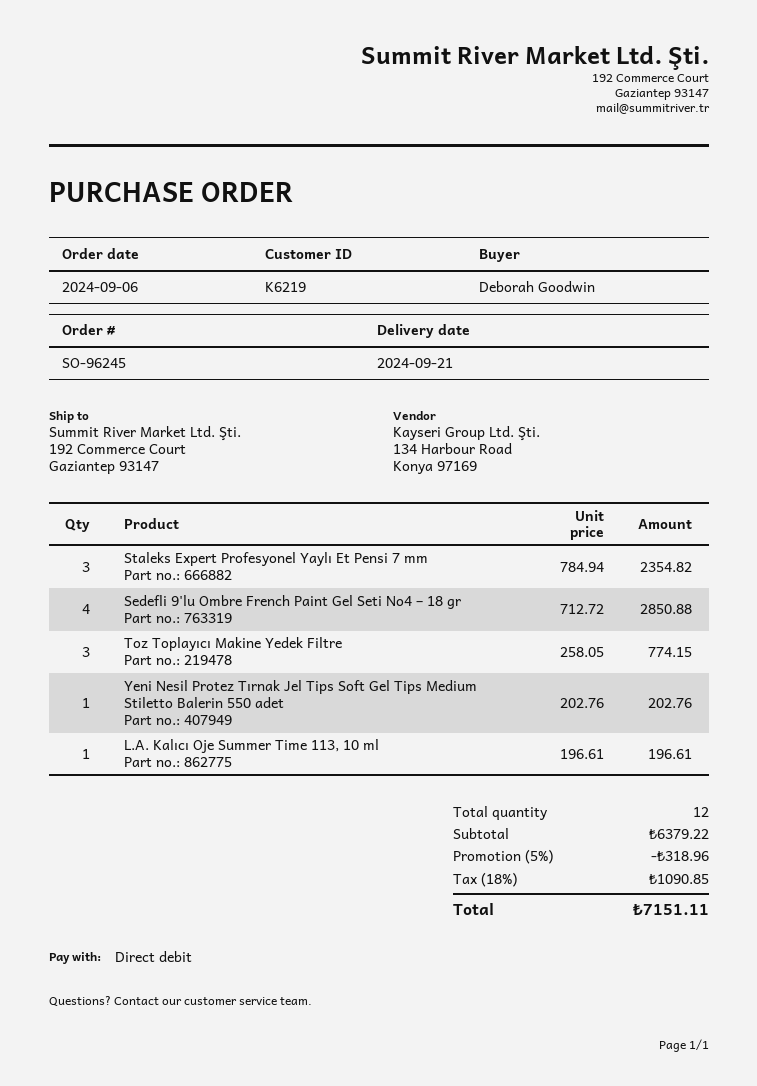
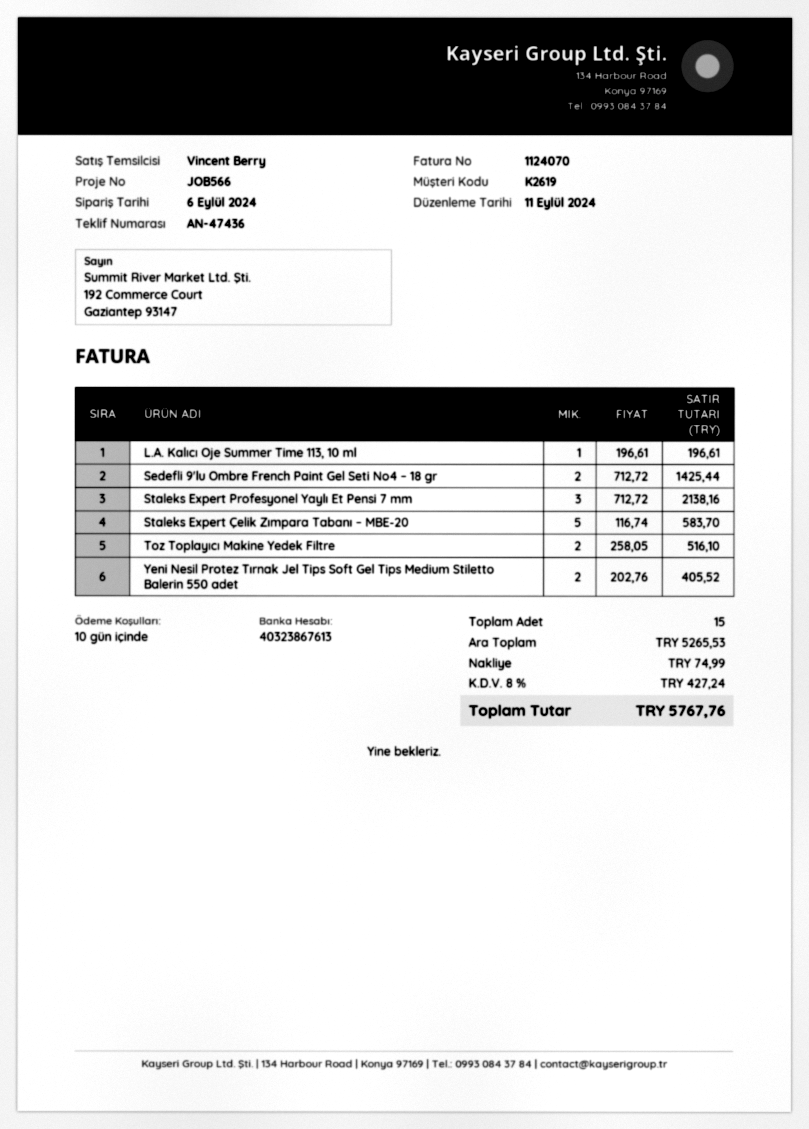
customer number: K6219 -> K2619
Staleks Expert Profesyonel Yaylı Et Pensi 7 mm: 3 x 784.94 = 2354.82 -> 3 x 712.72 = 2138.16
Sedefli 9'lu Ombre French Paint Gel Seti No4 – 18 gr: 4 x 712.72 = 2850.88 -> 2 x 712.72 = 1425.44
Toz Toplayıcı Makine Yedek Filtre: 3 x 258.05 = 774.15 -> 2 x 258.05 = 516.10
Yeni Nesil Protez Tırnak Jel Tips Soft Gel Tips Medium Stiletto Balerin 550 adet: 1 x 202.76 = 202.76 -> 2 x 202.76 = 405.52
Staleks Expert Çelik Zımpara Tabanı – MBE-20: none -> 5 x 116.74 = 583.70
total quantity: 12 -> 15
subtotal: 6379.22 -> 5265.53
discount: 5% = 318.96 -> none
shipping: none -> 74.99
tax: 18% = 1090.85 -> 8% = 427.24
total: 7151.11 -> 5767.76

